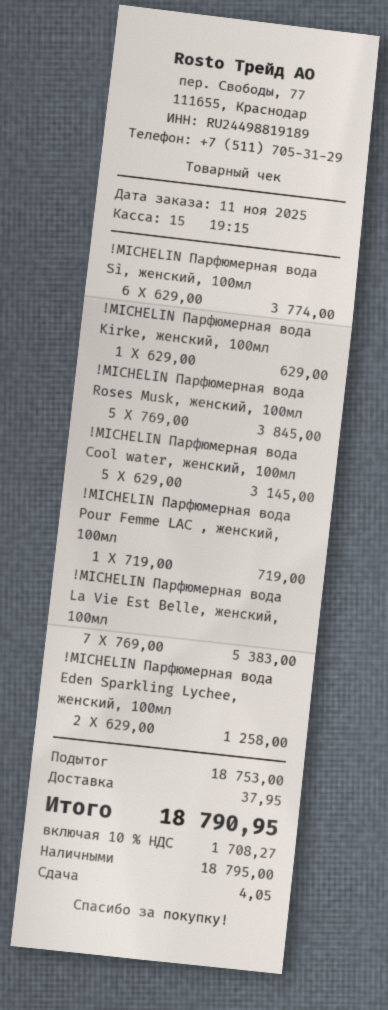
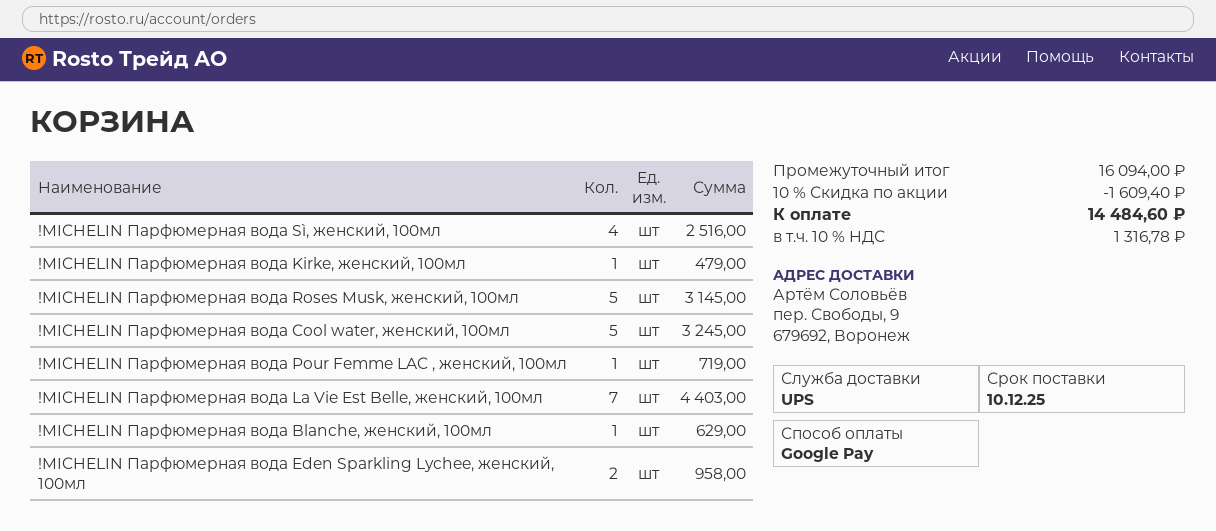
payment method: cash -> Google Pay
!MICHELIN Парфюмерная вода Sì, женский, 100мл: 6 for 3774.00 -> 4 for 2516.00
!MICHELIN Парфюмерная вода Kirke, женский, 100мл: 1 for 629.00 -> 1 for 479.00
!MICHELIN Парфюмерная вода Roses Musk, женский, 100мл: 5 for 3845.00 -> 5 for 3145.00
!MICHELIN Парфюмерная вода Cool water, женский, 100мл: 5 for 3145.00 -> 5 for 3245.00
!MICHELIN Парфюмерная вода La Vie Est Belle, женский, 100мл: 7 for 5383.00 -> 7 for 4403.00
!MICHELIN Парфюмерная вода Eden Sparkling Lychee, женский, 100мл: 2 for 1258.00 -> 2 for 958.00
!MICHELIN Парфюмерная вода Blanche, женский, 100мл: none -> 1 for 629.00
subtotal: 18753.00 -> 16094.00
discount: none -> 10% = 1609.40
shipping: 37.95 -> none
tax: 10% = 1708.27 -> 10% = 1316.78
total: 18790.95 -> 14484.60

